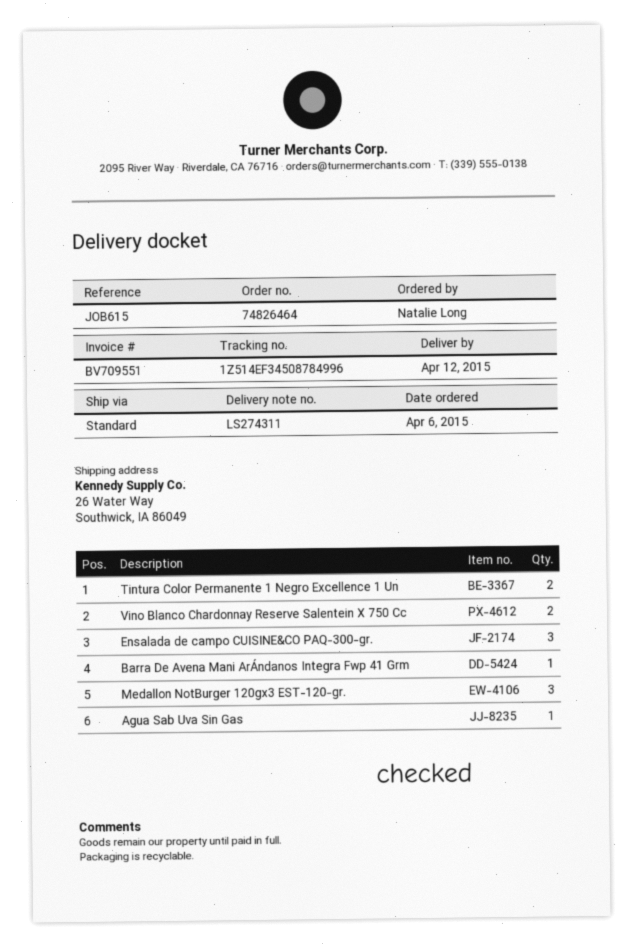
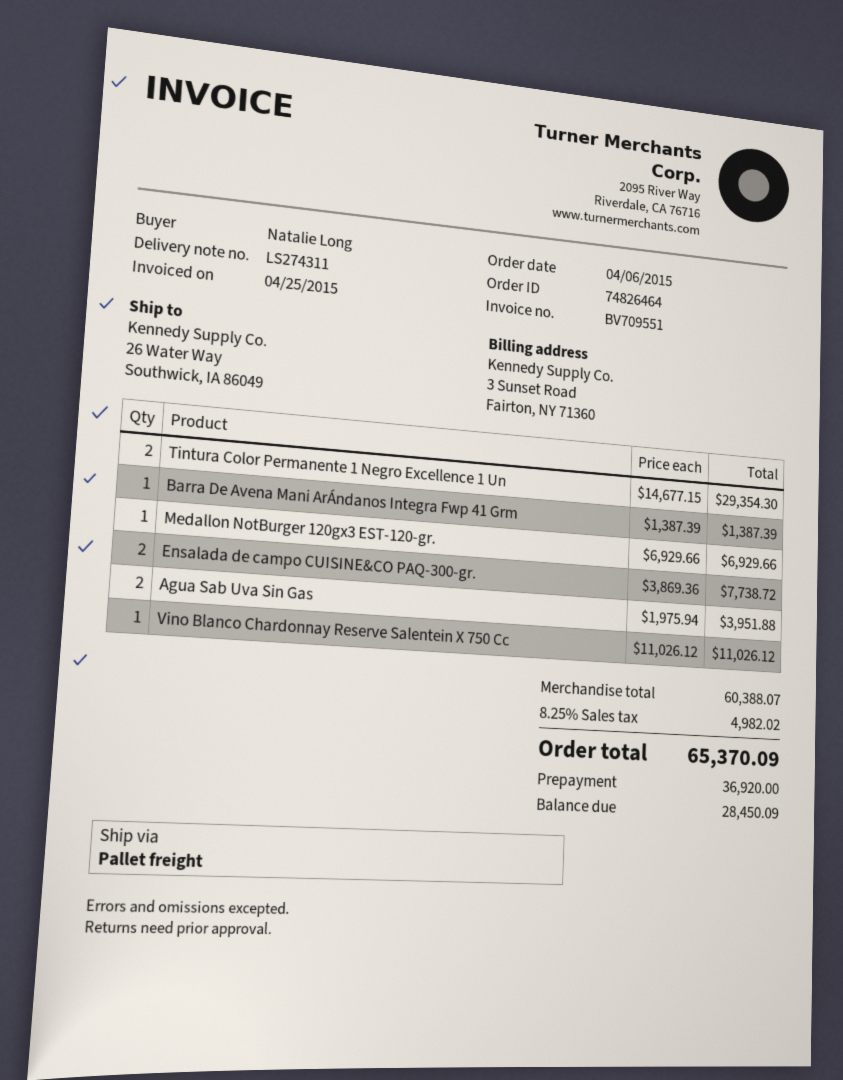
shipping method: standard -> pallet freight
Vino Blanco Chardonnay Reserve Salentein X 750 Cc: 2 -> 1
Ensalada de campo CUISINE&CO PAQ-300-gr.: 3 -> 2
Medallon NotBurger 120gx3 EST-120-gr.: 3 -> 1
Agua Sab Uva Sin Gas: 1 -> 2

